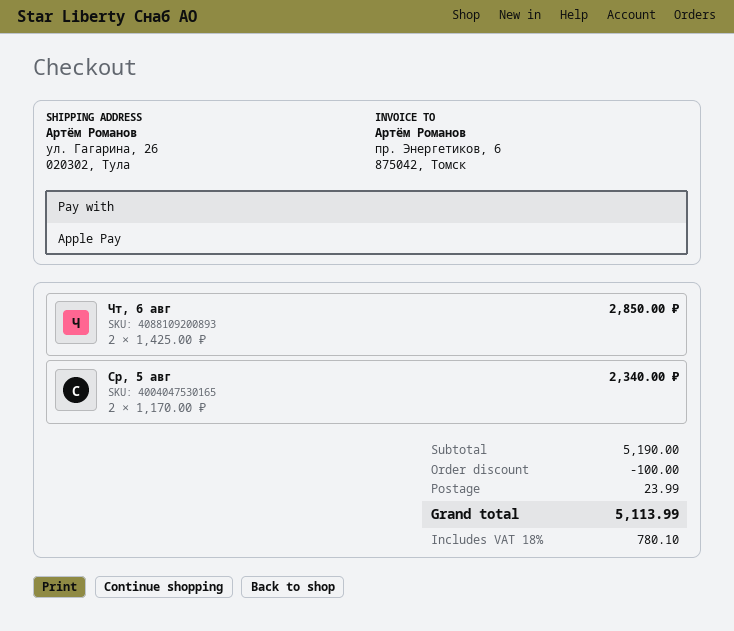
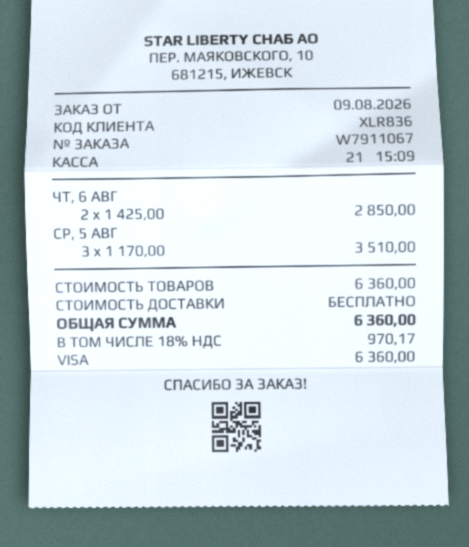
payment method: Apple Pay -> Visa
Ср, 5 авг: 2 x 1170.00 = 2340.00 -> 3 x 1170.00 = 3510.00
subtotal: 5190.00 -> 6360.00
discount: 100.00 -> none
shipping: 23.99 -> 0.00
tax: 18% = 780.10 -> 18% = 970.17
total: 5113.99 -> 6360.00

